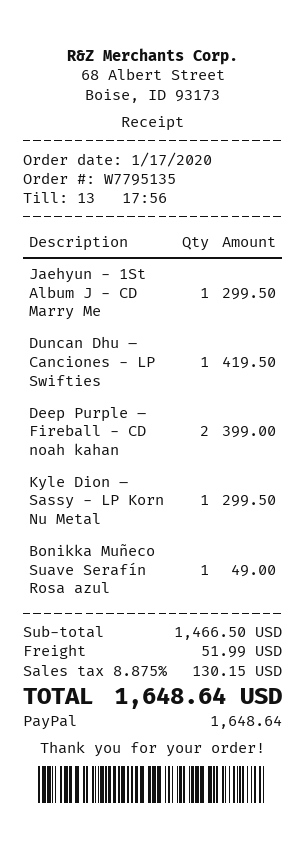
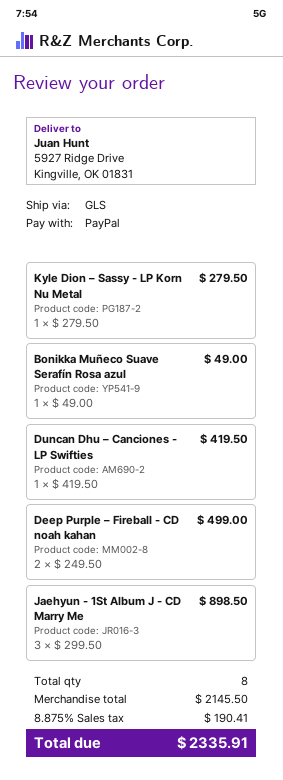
Jaehyun - 1St Album J - CD Marry Me: 1 for 299.50 -> 3 for 898.50
Deep Purple – Fireball - CD noah kahan: 2 for 399.00 -> 2 for 499.00
Kyle Dion – Sassy - LP Korn Nu Metal: 1 for 299.50 -> 1 for 279.50
subtotal: 1466.50 -> 2145.50
shipping: 51.99 -> none
tax: 8.875% = 130.15 -> 8.875% = 190.41
total: 1648.64 -> 2335.91

